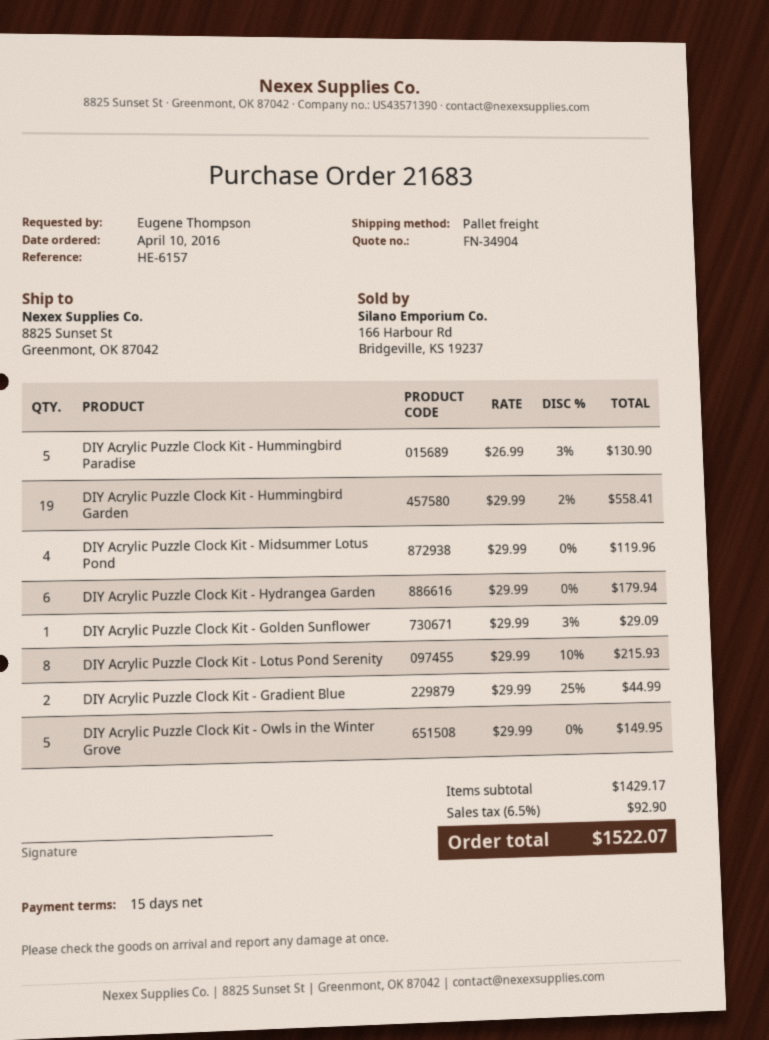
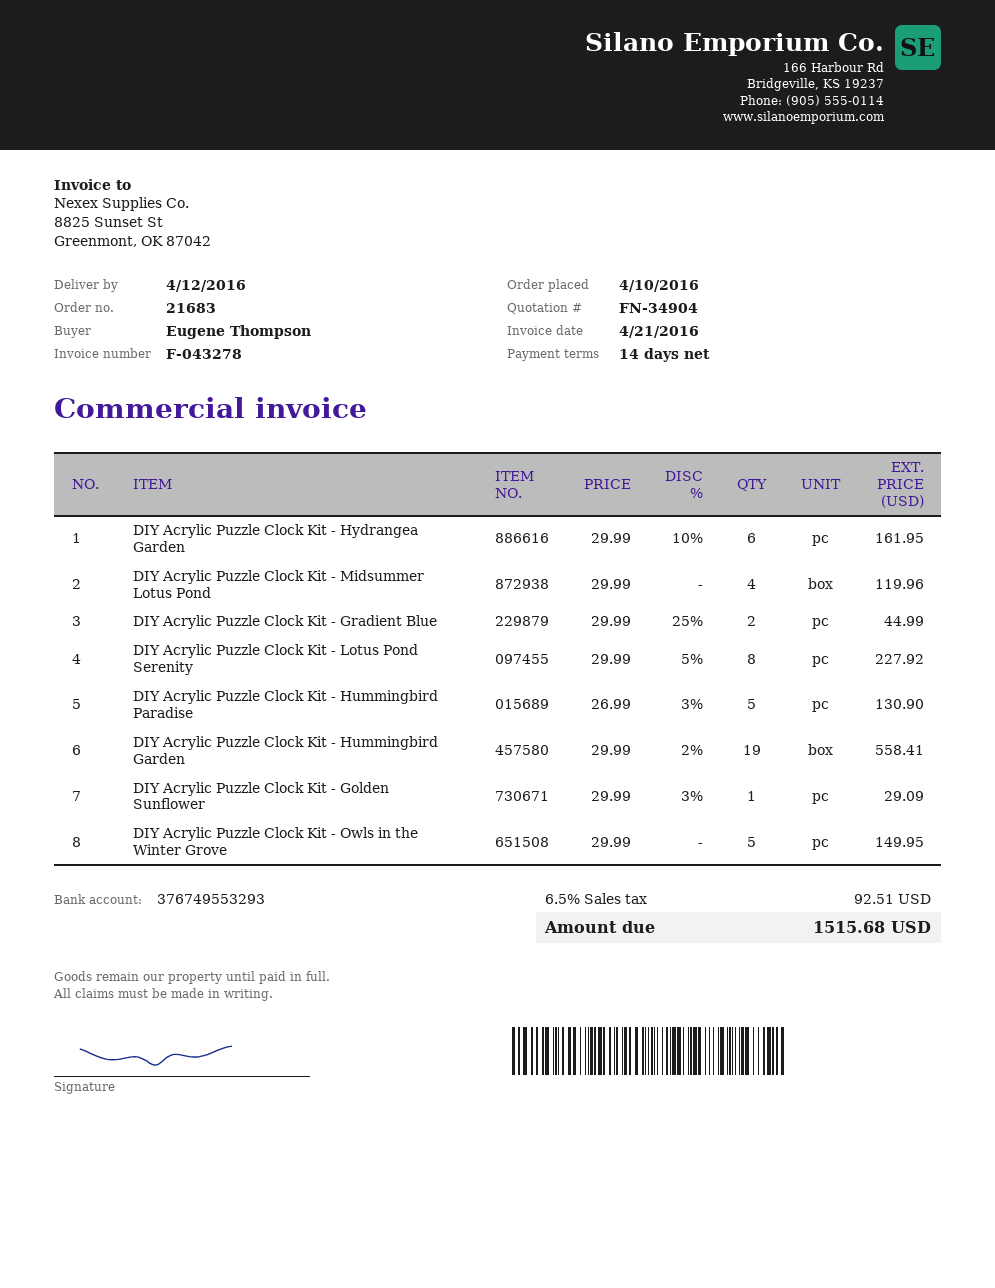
payment terms: 15 days -> 14 days
DIY Acrylic Puzzle Clock Kit - Hydrangea Garden: 6 x 29.99 = 179.94 -> 6 x 29.99 - 10% = 161.95
DIY Acrylic Puzzle Clock Kit - Lotus Pond Serenity: 8 x 29.99 - 10% = 215.93 -> 8 x 29.99 - 5% = 227.92
tax: 6.5% = 92.90 -> 6.5% = 92.51
total: 1522.07 -> 1515.68

